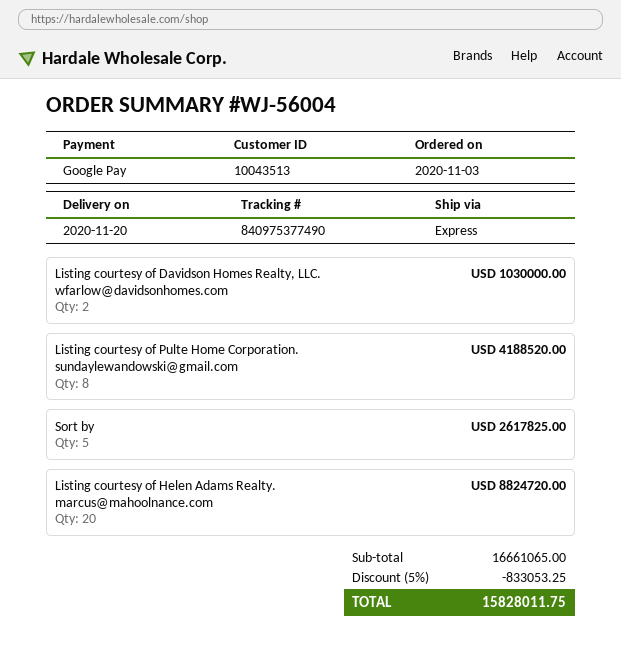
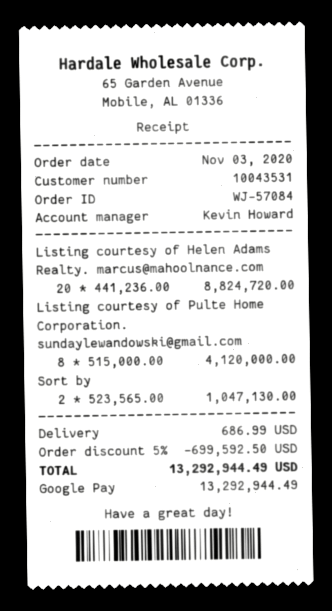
order number: WJ-56004 -> WJ-57084
customer number: 10043513 -> 10043531
Listing courtesy of Davidson Homes Realty, LLC. wfarlow@davidsonhomes.com: 2 for 1030000.00 -> none
Listing courtesy of Pulte Home Corporation. sundaylewandowski@gmail.com: 8 for 4188520.00 -> 8 for 4120000.00
Sort by: 5 for 2617825.00 -> 2 for 1047130.00
discount: 5% = 833053.25 -> 5% = 699592.50
shipping: none -> 686.99
total: 15828011.75 -> 13292944.49

